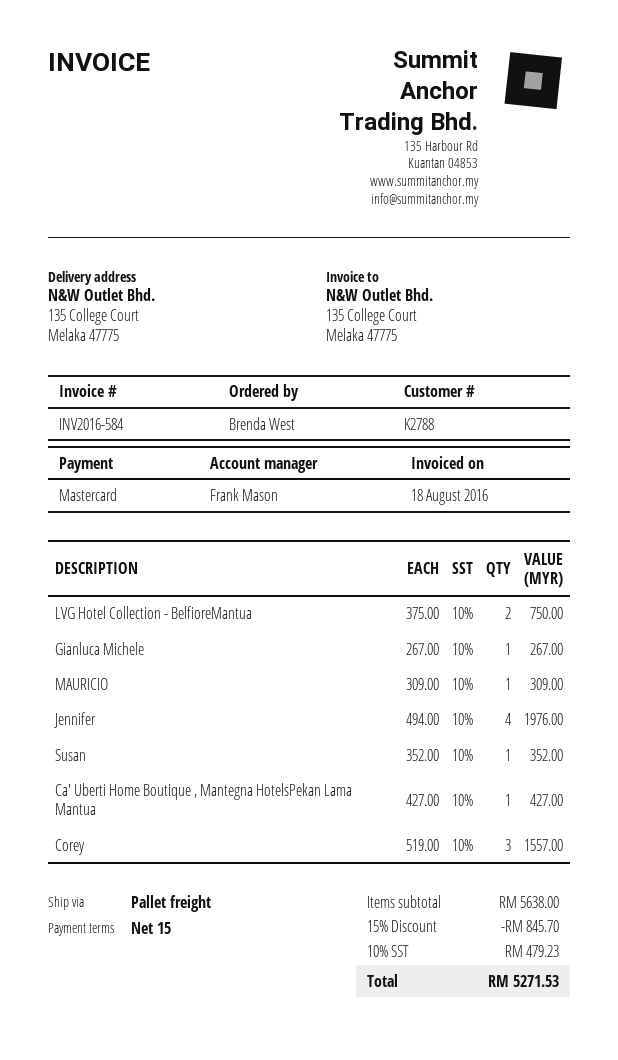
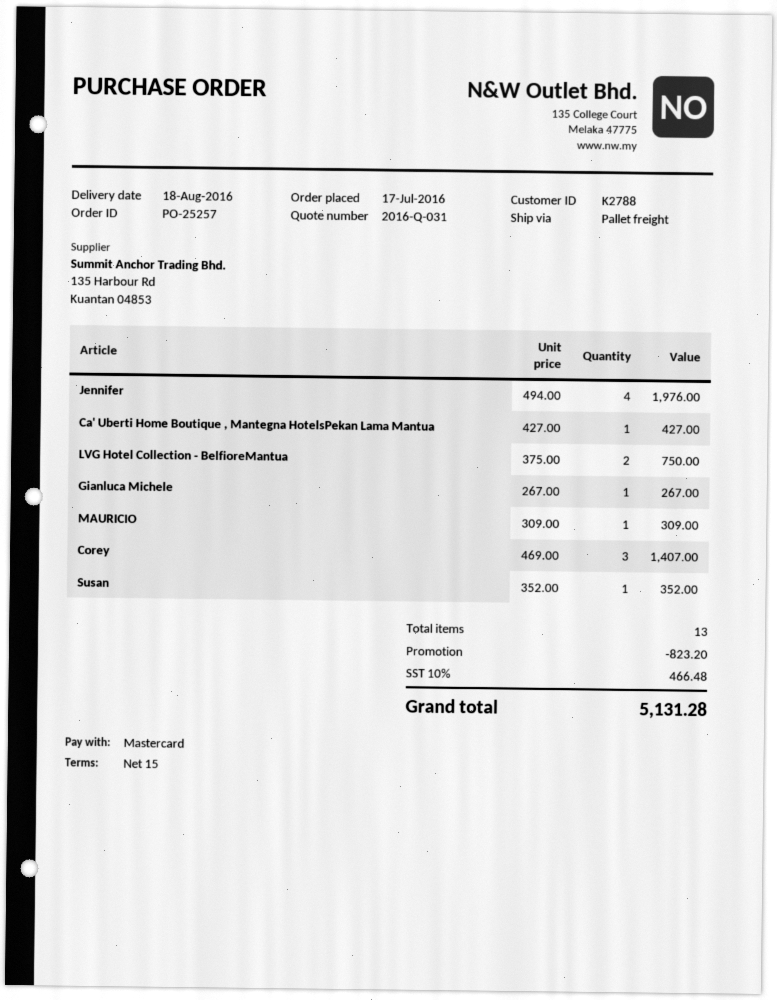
Corey: 3 x 519.00 = 1557.00 -> 3 x 469.00 = 1407.00
discount: 845.70 -> 823.20
tax: 10% = 479.23 -> 10% = 466.48
total: 5271.53 -> 5131.28

